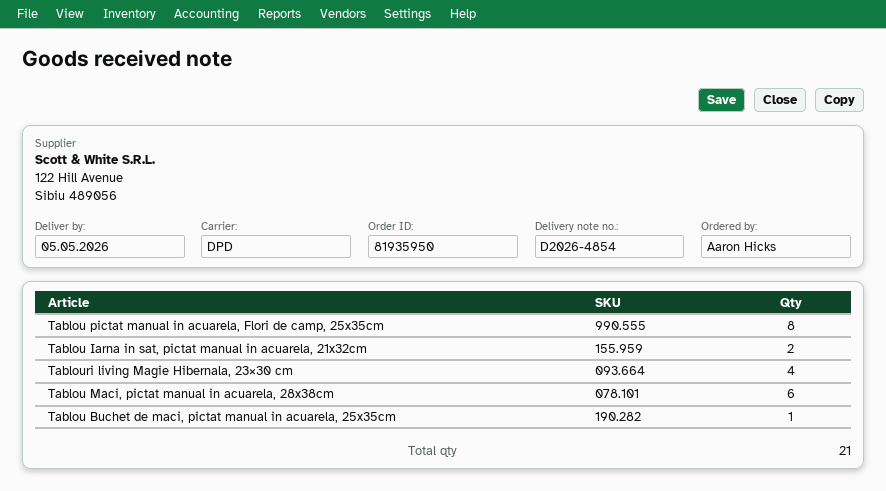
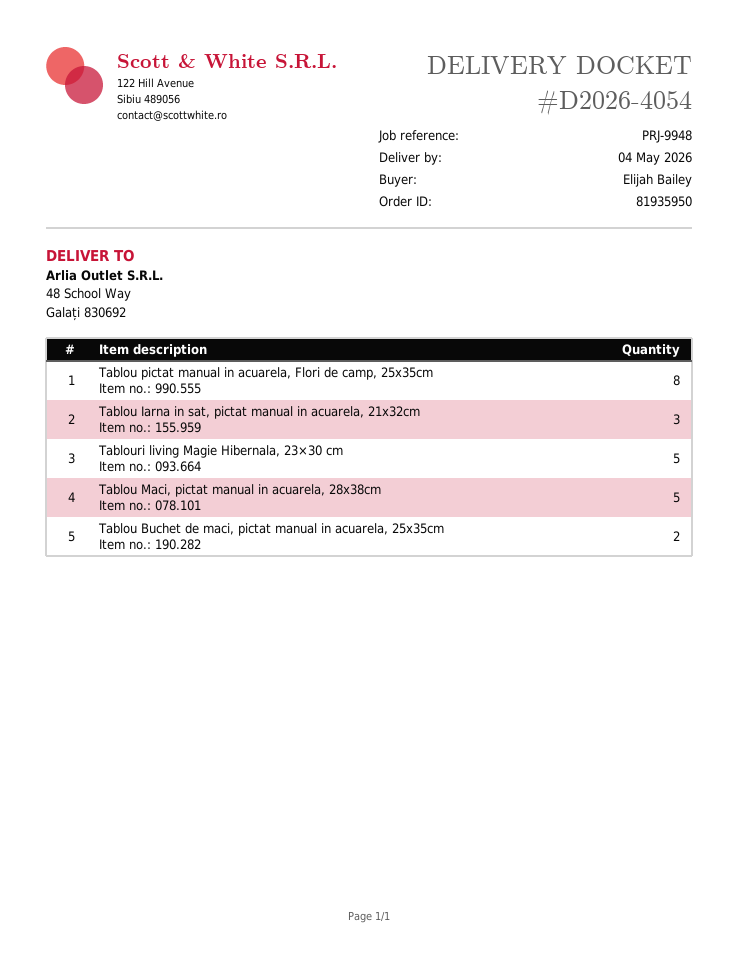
delivery note number: D2026-4854 -> D2026-4054
delivery date: 2026-05-05 -> 2026-05-04
ordered by: Aaron Hicks -> Elijah Bailey
Tablou Iarna in sat, pictat manual in acuarela, 21x32cm: 2 -> 3
Tablouri living Magie Hibernala, 23×30 cm: 4 -> 5
Tablou Maci, pictat manual in acuarela, 28x38cm: 6 -> 5
Tablou Buchet de maci, pictat manual in acuarela, 25x35cm: 1 -> 2

